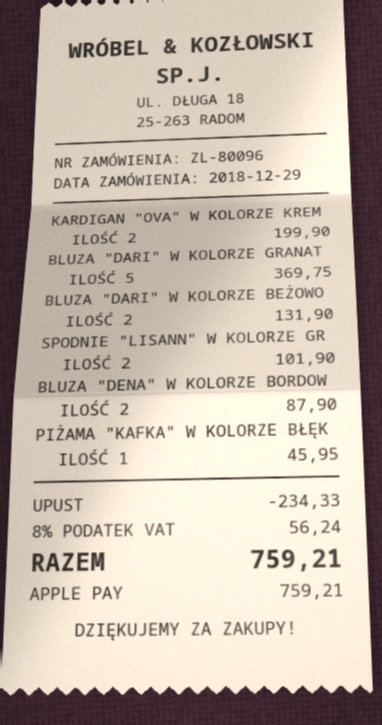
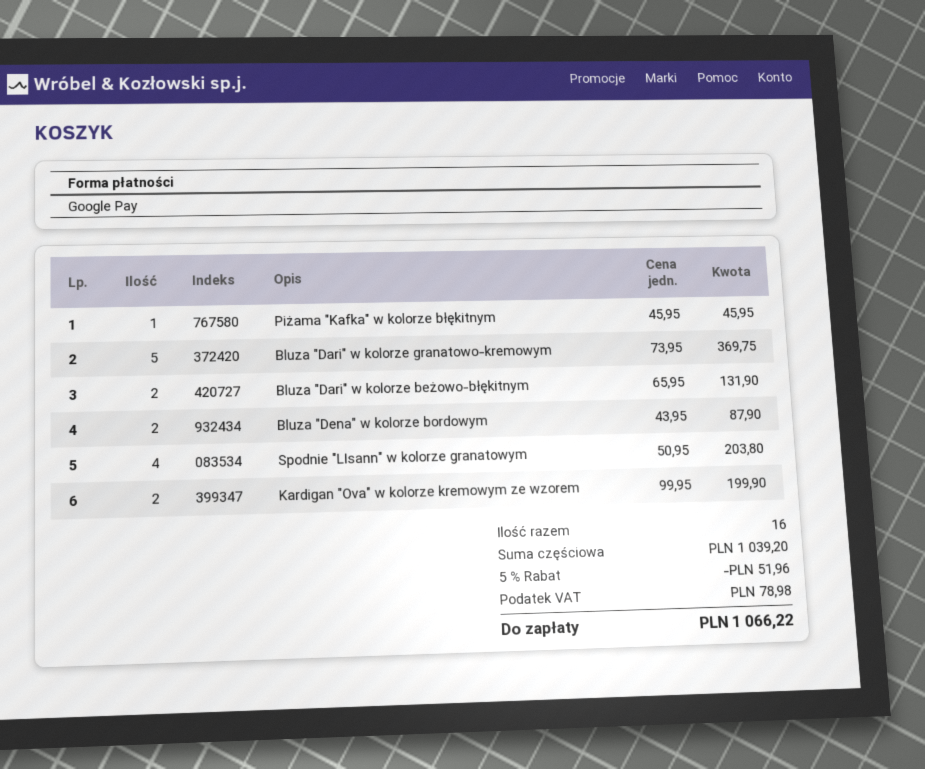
payment method: Apple Pay -> Google Pay
SPODNIE "LISANN" W KOLORZE GR: 2 for 101.90 -> 4 for 203.80
discount: 234.33 -> 51.96
tax: 56.24 -> 78.98
total: 759.21 -> 1066.22

